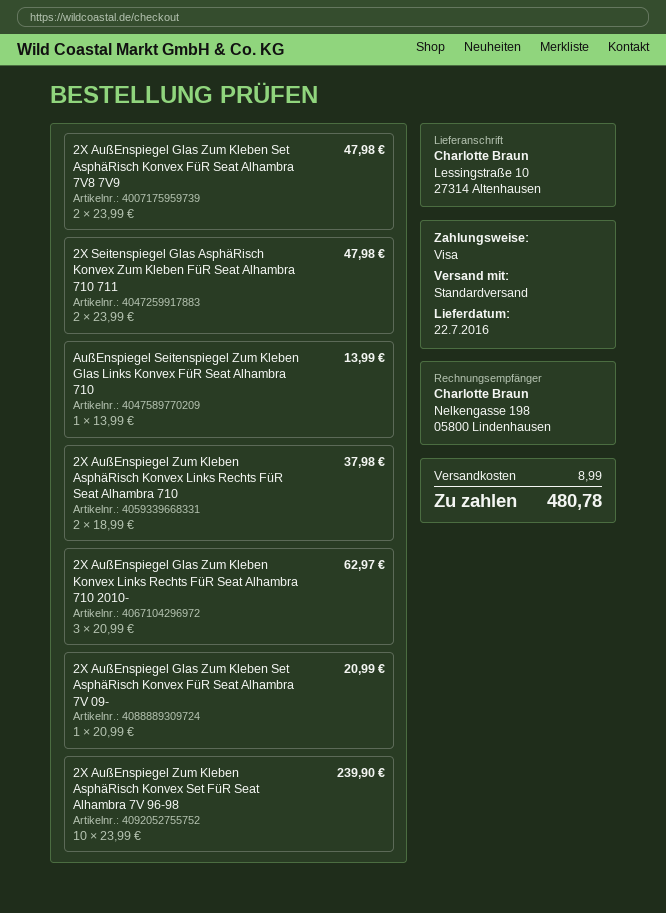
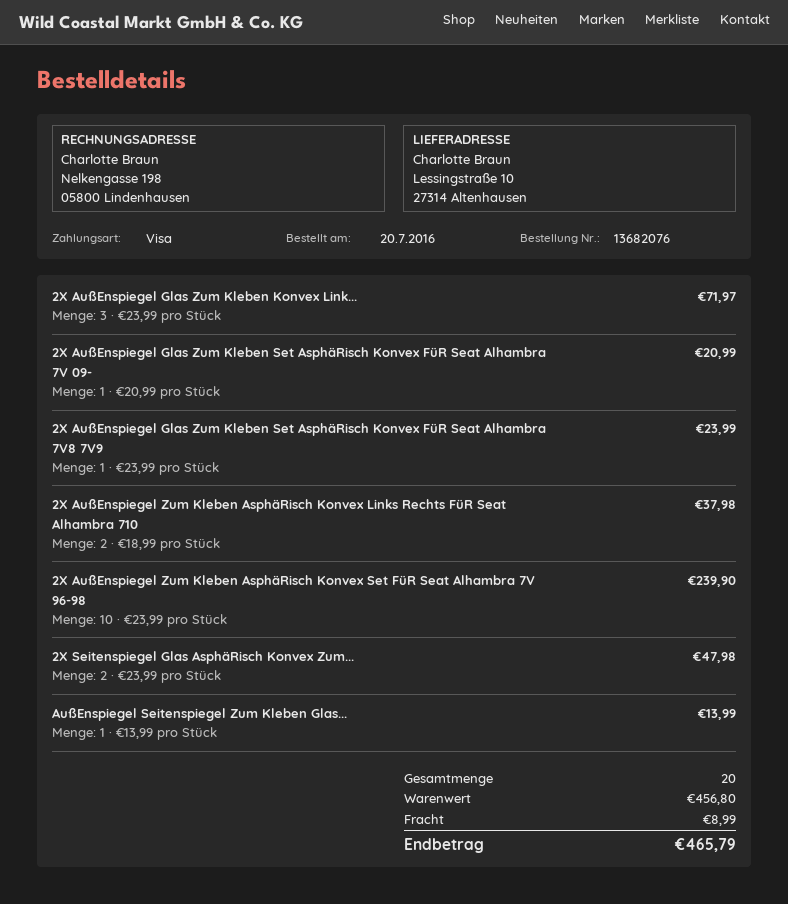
2X AußEnspiegel Glas Zum Kleben Set AsphäRisch Konvex FüR Seat Alhambra 7V8 7V9: 2 x 23.99 = 47.98 -> 1 x 23.99 = 23.99
2X AußEnspiegel Glas Zum Kleben Konvex Links Rechts FüR Seat Alhambra 710 2010-: 3 x 20.99 = 62.97 -> 3 x 23.99 = 71.97
total: 480.78 -> 465.79

